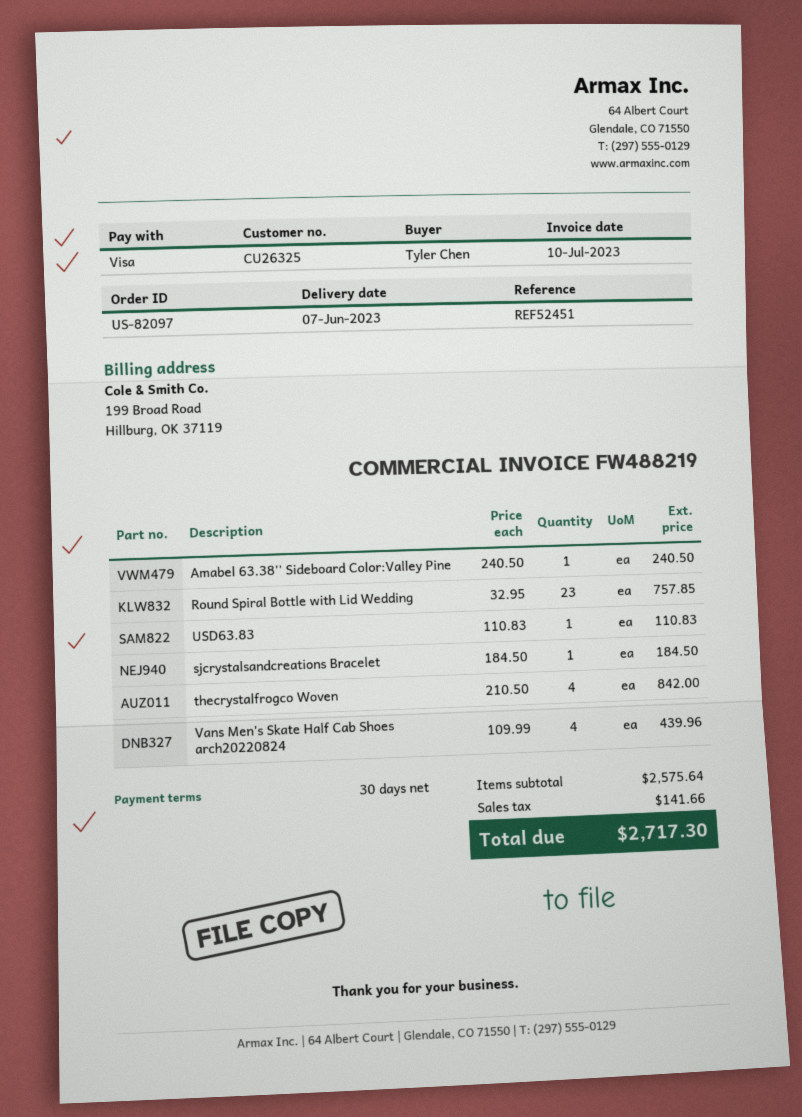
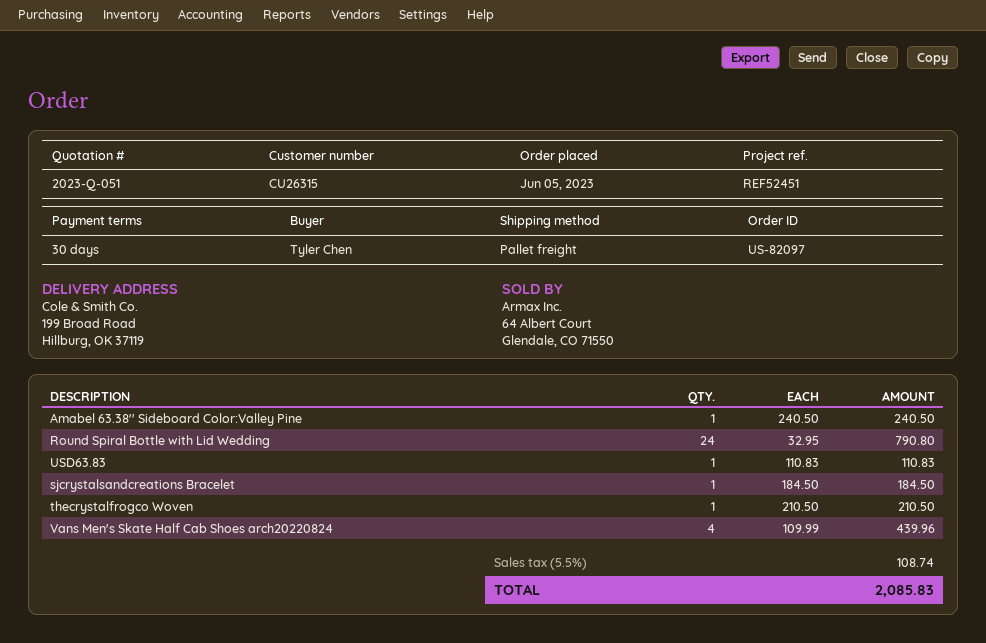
customer number: CU26325 -> CU26315
Round Spiral Bottle with Lid Wedding: 23 x 32.95 = 757.85 -> 24 x 32.95 = 790.80
thecrystalfrogco Woven: 4 x 210.50 = 842.00 -> 1 x 210.50 = 210.50
tax: 141.66 -> 108.74
total: 2717.30 -> 2085.83

